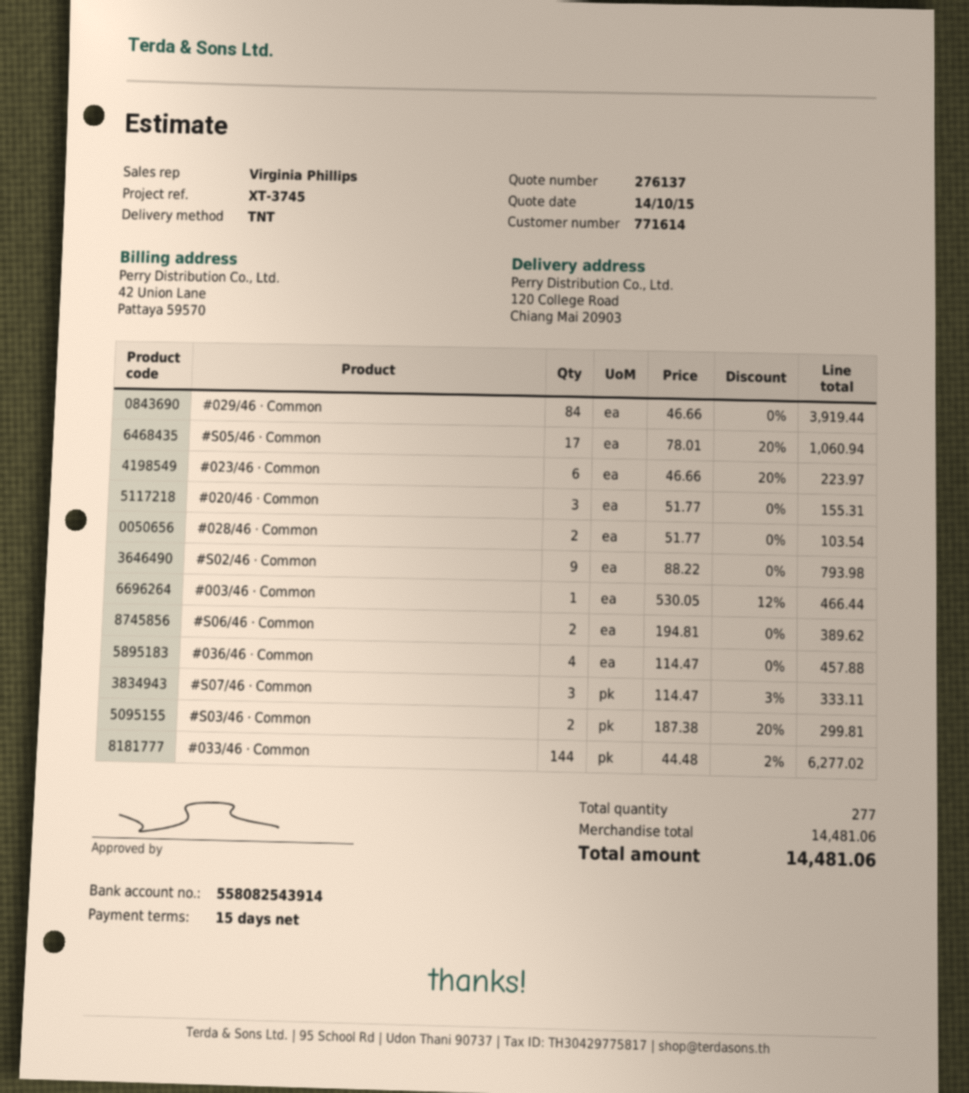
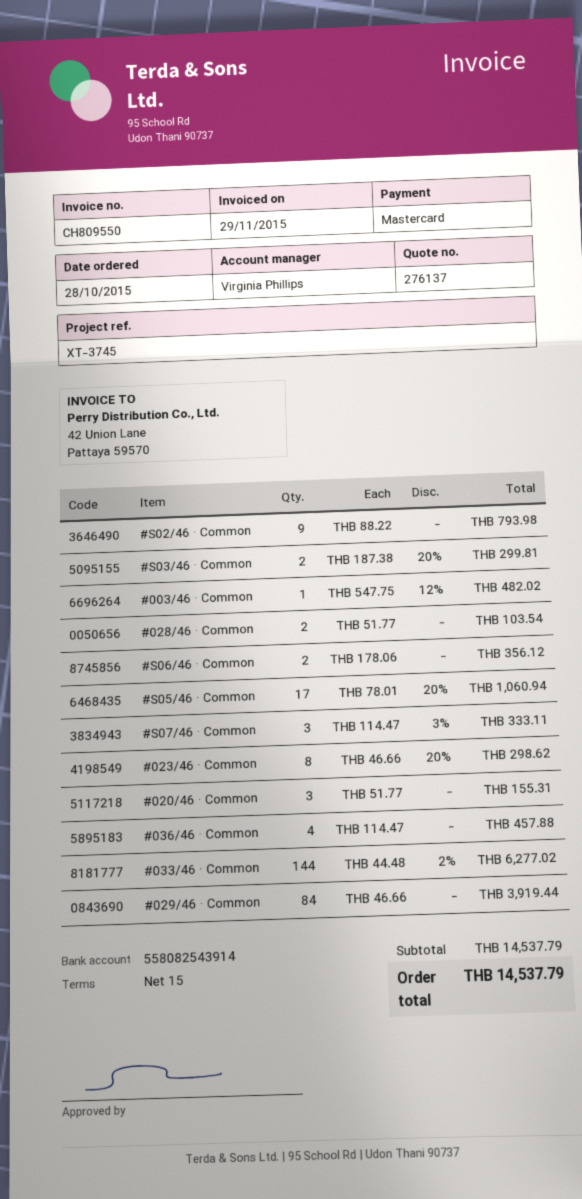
#023/46 · Common: 6 x 46.66 - 20% = 223.97 -> 8 x 46.66 - 20% = 298.62
#003/46 · Common: 1 x 530.05 - 12% = 466.44 -> 1 x 547.75 - 12% = 482.02
#S06/46 · Common: 2 x 194.81 = 389.62 -> 2 x 178.06 = 356.12
subtotal: 14481.06 -> 14537.79
total: 14481.06 -> 14537.79

